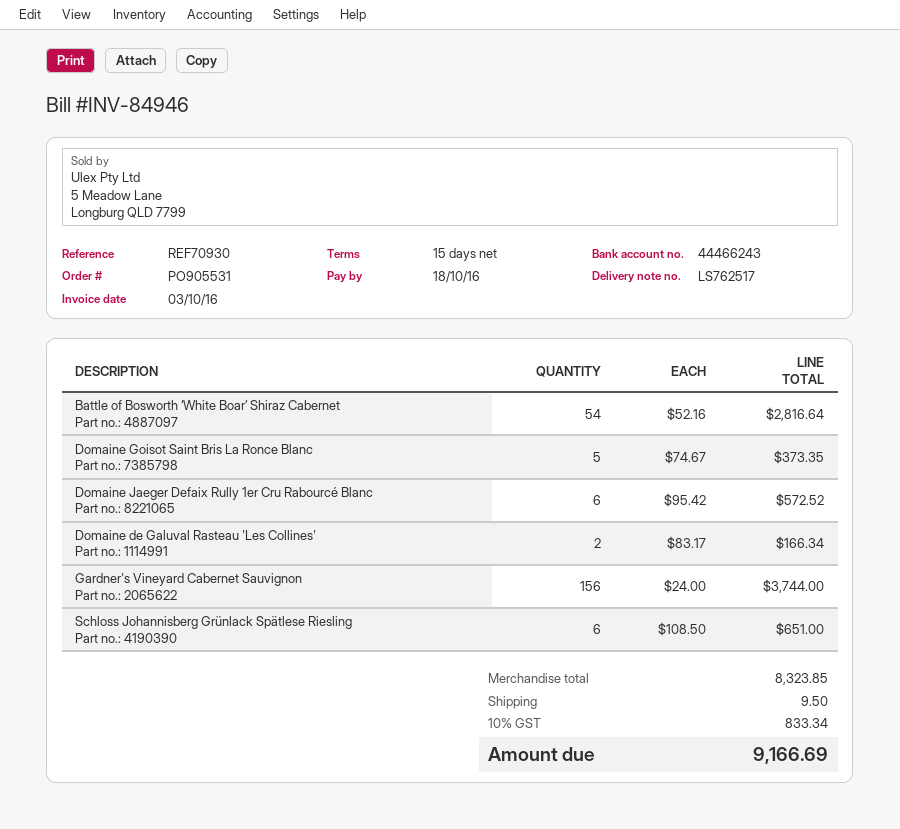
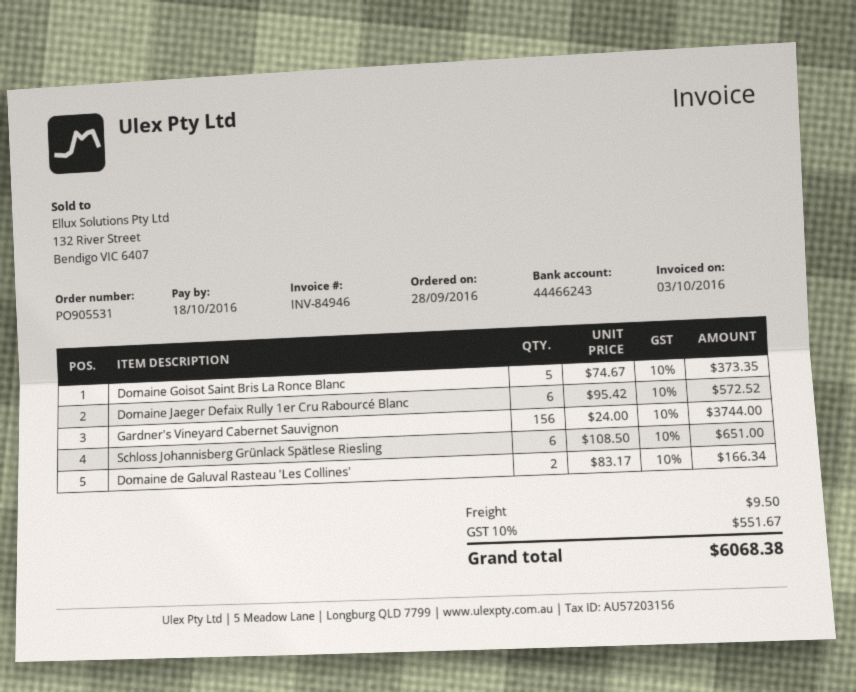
Battle of Bosworth ‘White Boar’ Shiraz Cabernet: 54 x 52.16 = 2816.64 -> none
tax: 10% = 833.34 -> 10% = 551.67
total: 9166.69 -> 6068.38

